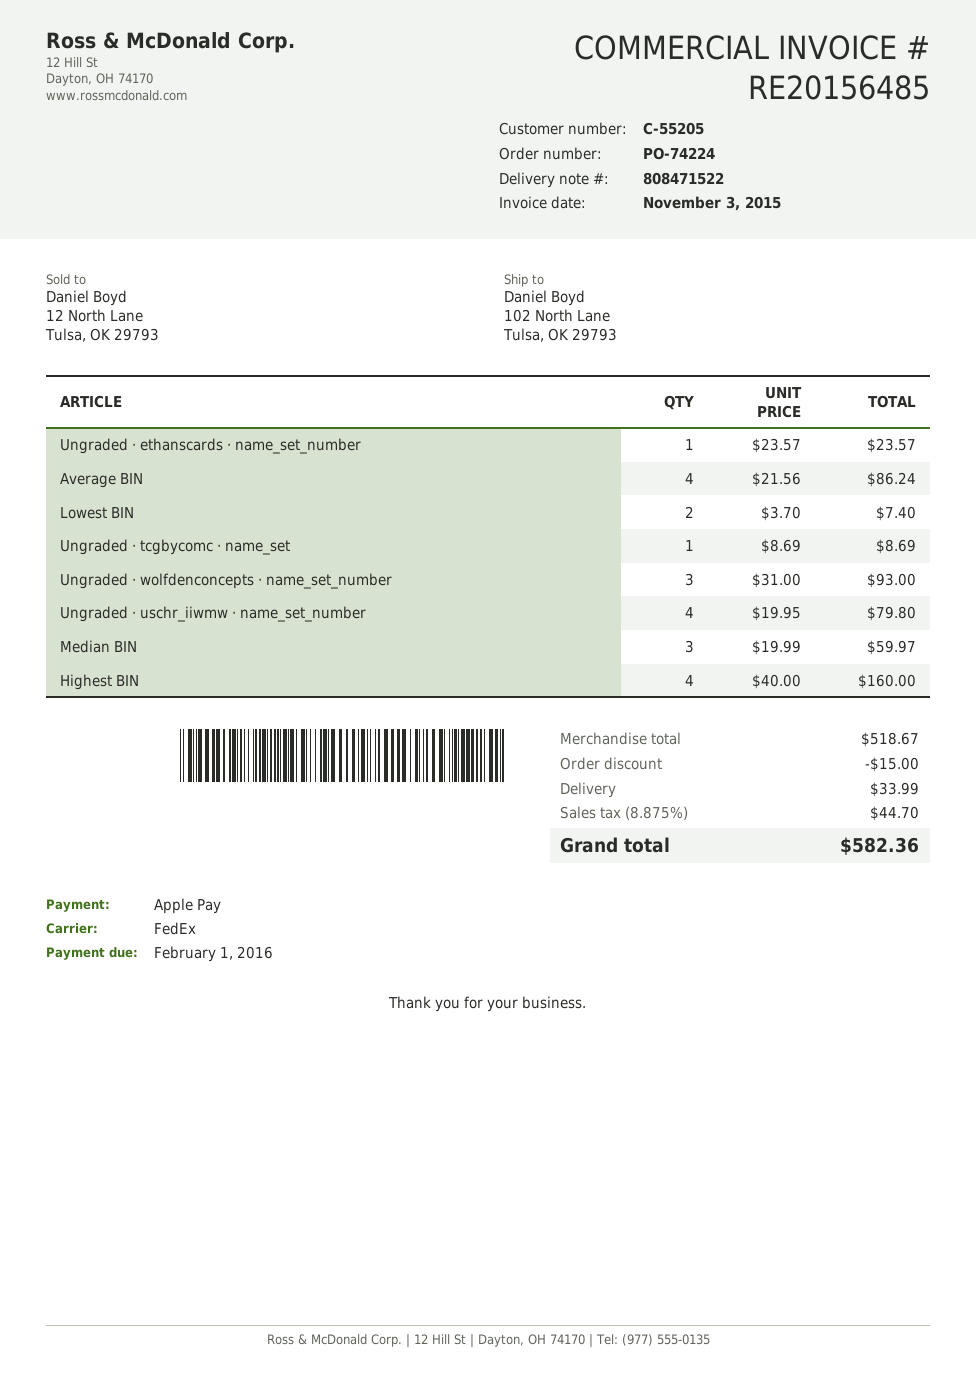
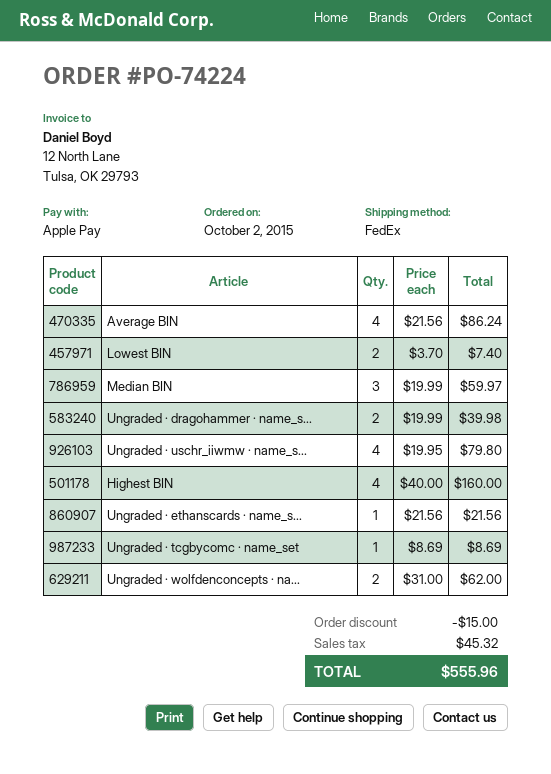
Ungraded · ethanscards · name_set_number: 1 x 23.57 = 23.57 -> 1 x 21.56 = 21.56
Ungraded · wolfdenconcepts · name_set_number: 3 x 31.00 = 93.00 -> 2 x 31.00 = 62.00
Ungraded · dragohammer · name_s...: none -> 2 x 19.99 = 39.98
shipping: 33.99 -> none
tax: 44.70 -> 45.32
total: 582.36 -> 555.96

